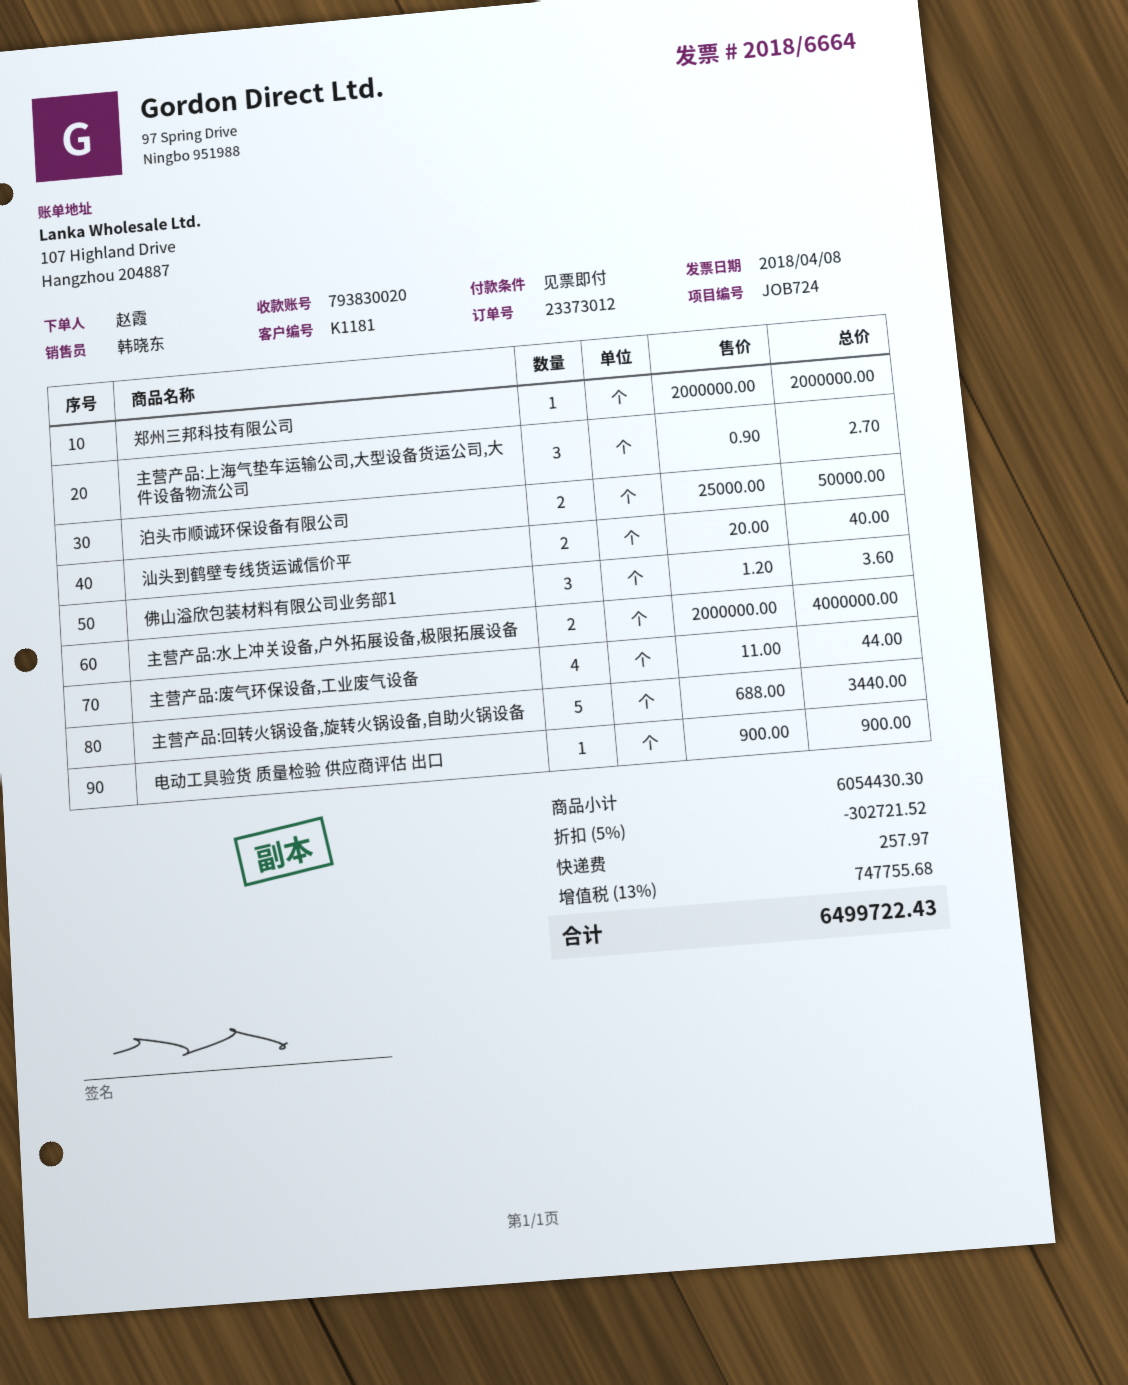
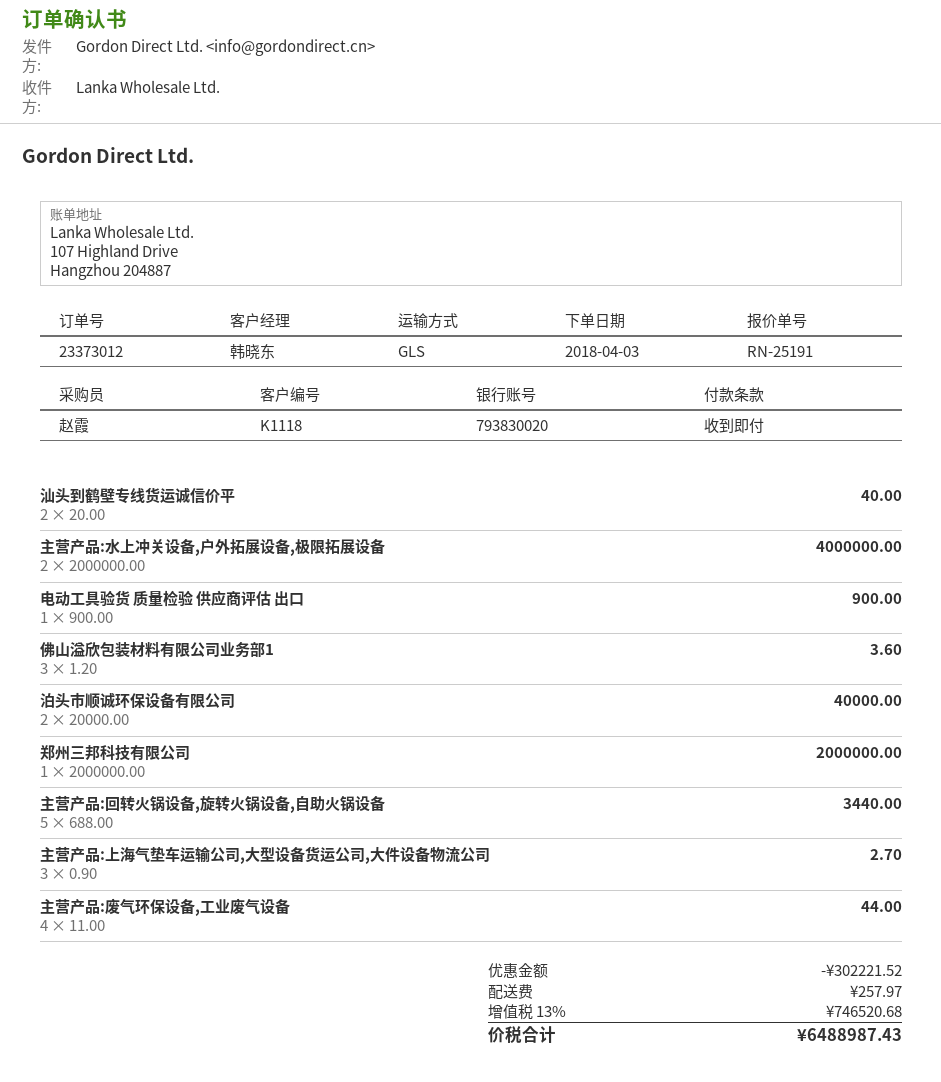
customer number: K1181 -> K1118
泊头市顺诚环保设备有限公司: 2 x 25000.00 = 50000.00 -> 2 x 20000.00 = 40000.00
discount: 302721.52 -> 302221.52
tax: 13% = 747755.68 -> 13% = 746520.68
total: 6499722.43 -> 6488987.43

